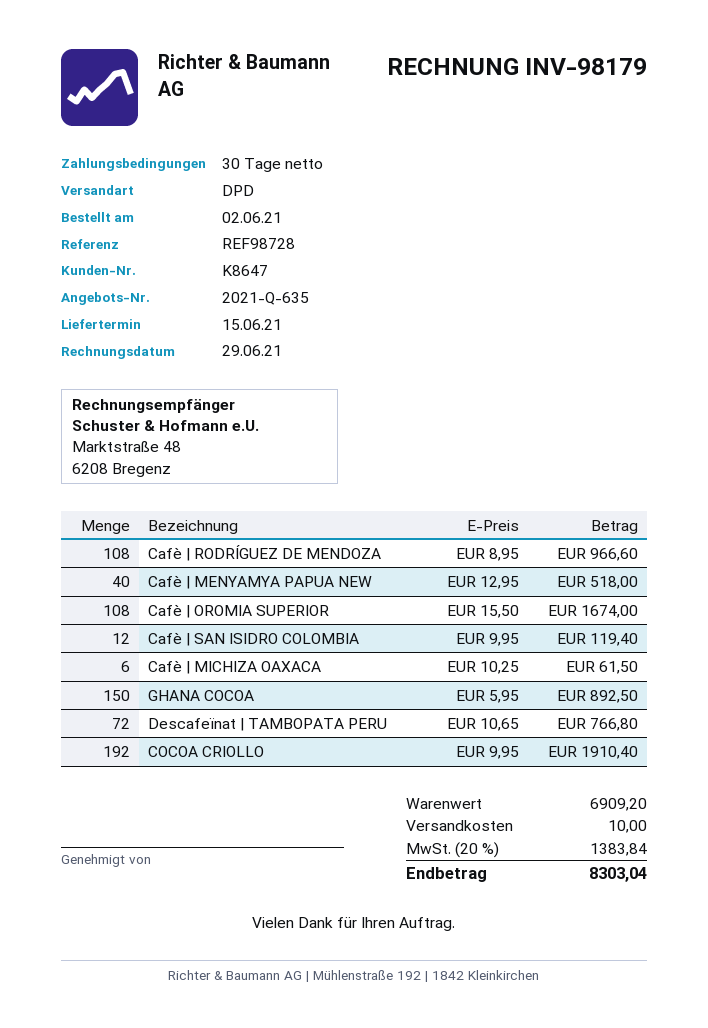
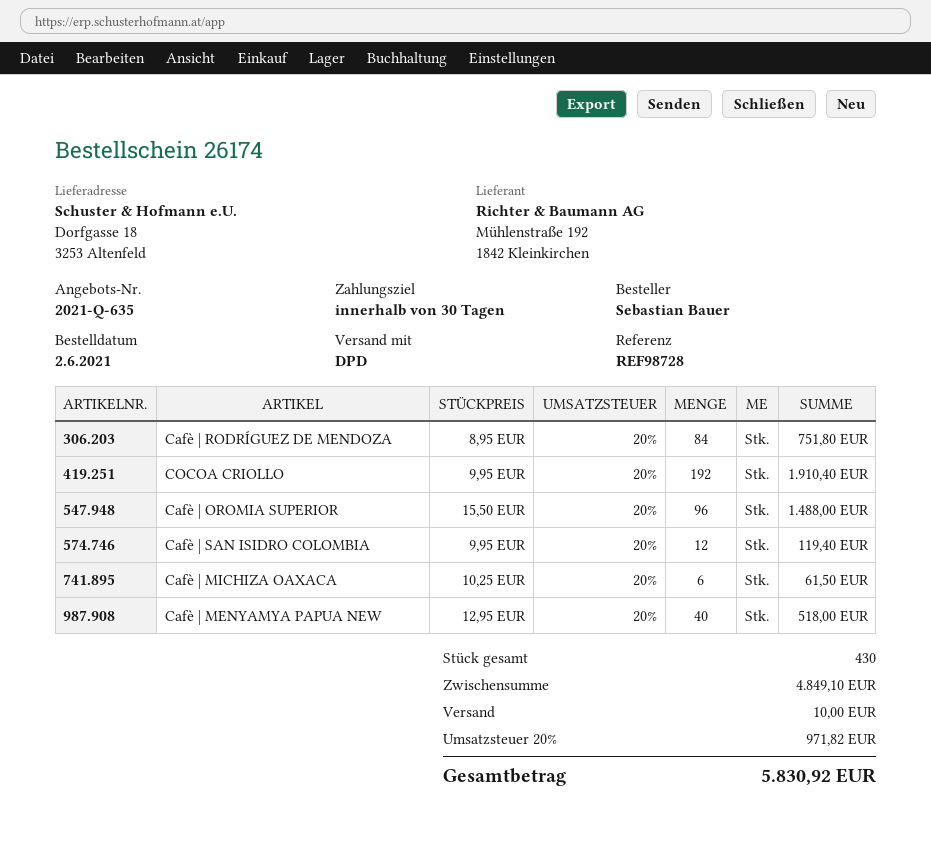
Cafè | RODRÍGUEZ DE MENDOZA: 108 x 8.95 = 966.60 -> 84 x 8.95 = 751.80
Cafè | OROMIA SUPERIOR: 108 x 15.50 = 1674.00 -> 96 x 15.50 = 1488.00
GHANA COCOA: 150 x 5.95 = 892.50 -> none
Descafeïnat | TAMBOPATA PERU: 72 x 10.65 = 766.80 -> none
subtotal: 6909.20 -> 4849.10
tax: 20% = 1383.84 -> 20% = 971.82
total: 8303.04 -> 5830.92

